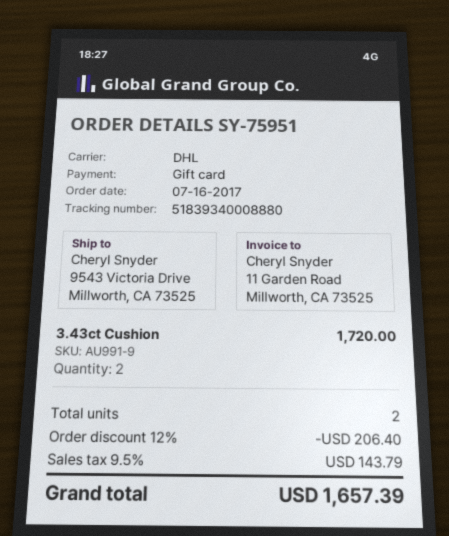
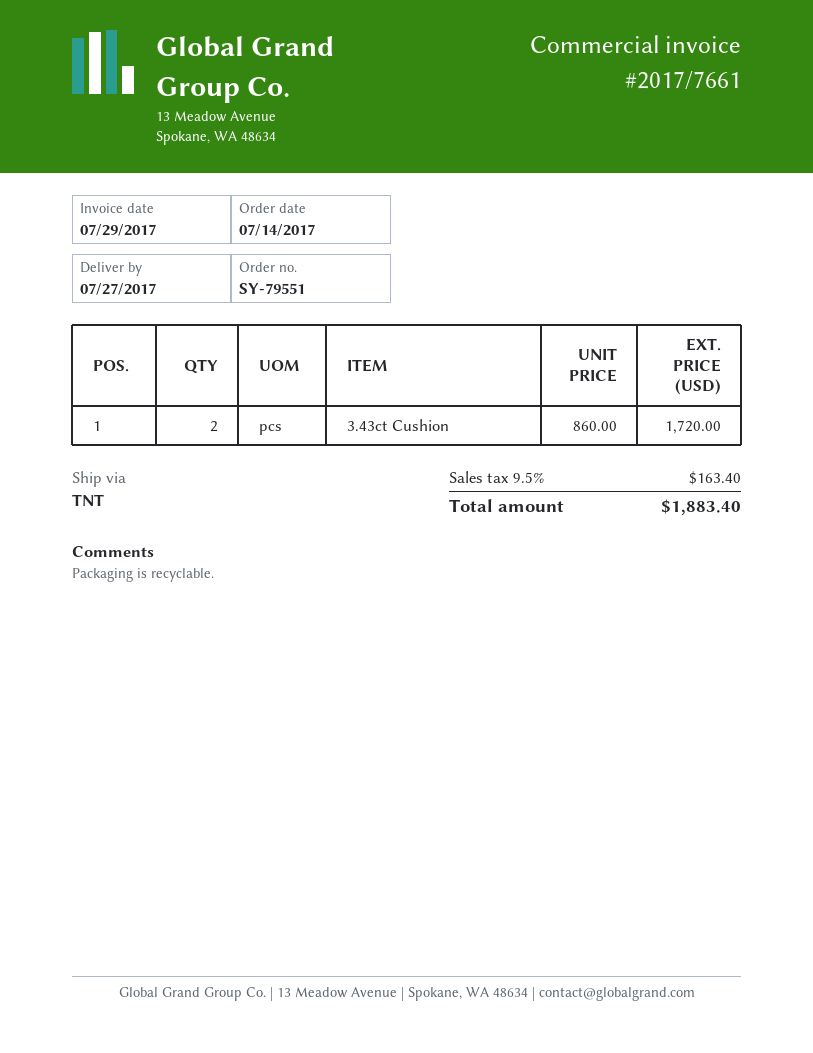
order number: SY-75951 -> SY-79551
order date: 2017-07-16 -> 2017-07-14
shipping method: DHL -> TNT
discount: 12% = 206.40 -> none
tax: 9.5% = 143.79 -> 9.5% = 163.40
total: 1657.39 -> 1883.40

